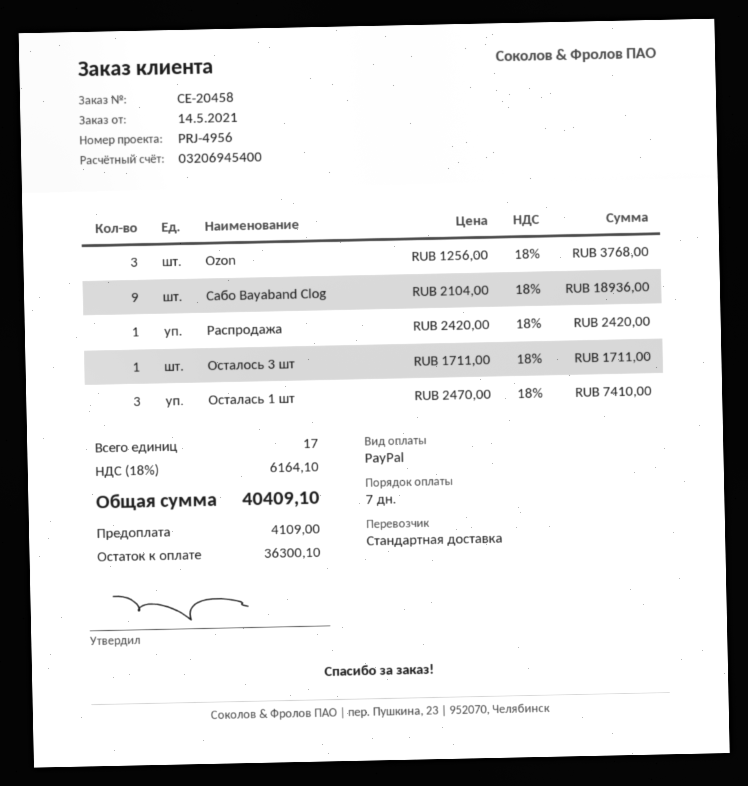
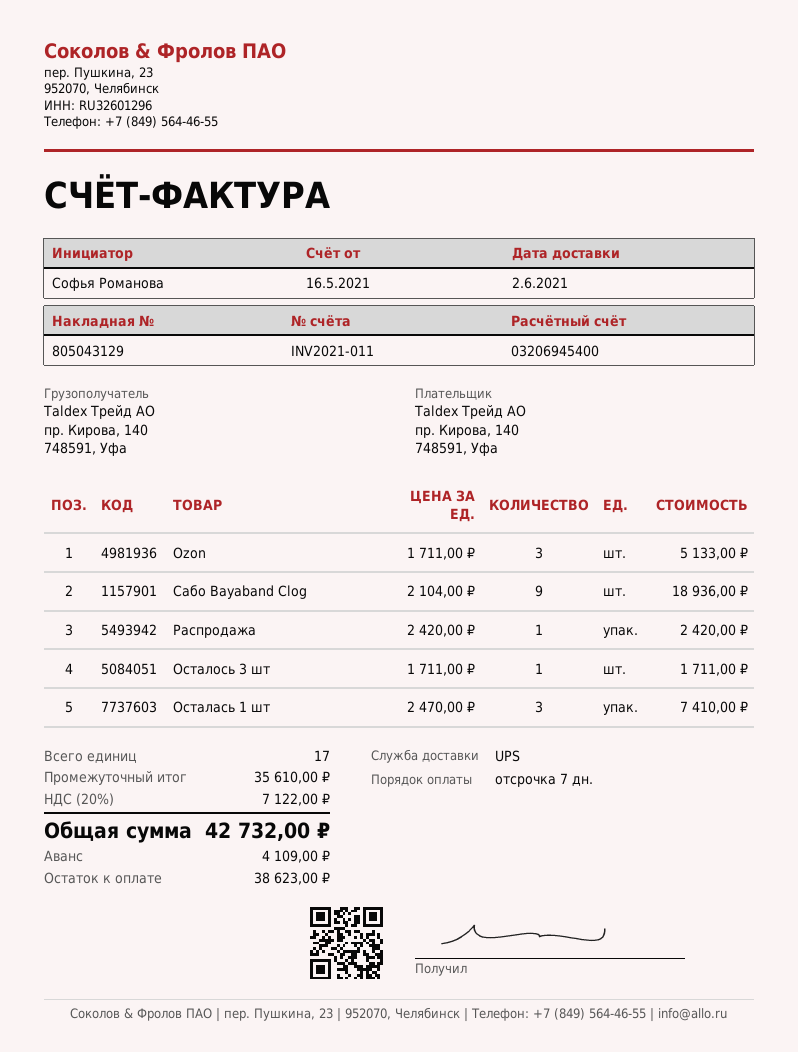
shipping method: standard -> UPS
Ozon: 3 x 1256.00 = 3768.00 -> 3 x 1711.00 = 5133.00
tax: 18% = 6164.10 -> 20% = 7122.00
total: 40409.10 -> 42732.00
balance: 36300.10 -> 38623.00

